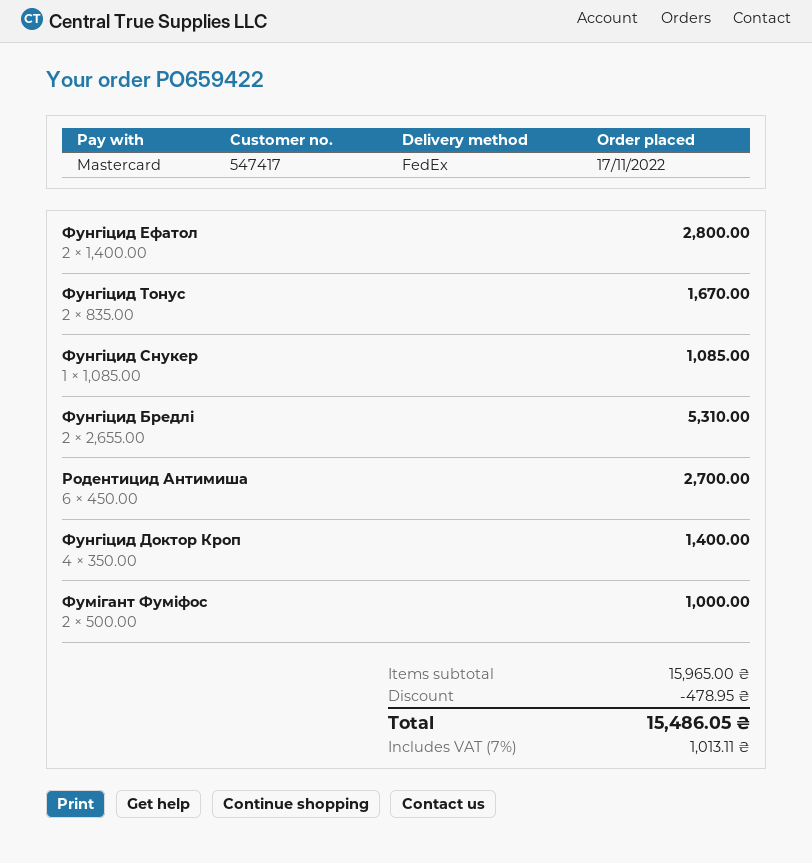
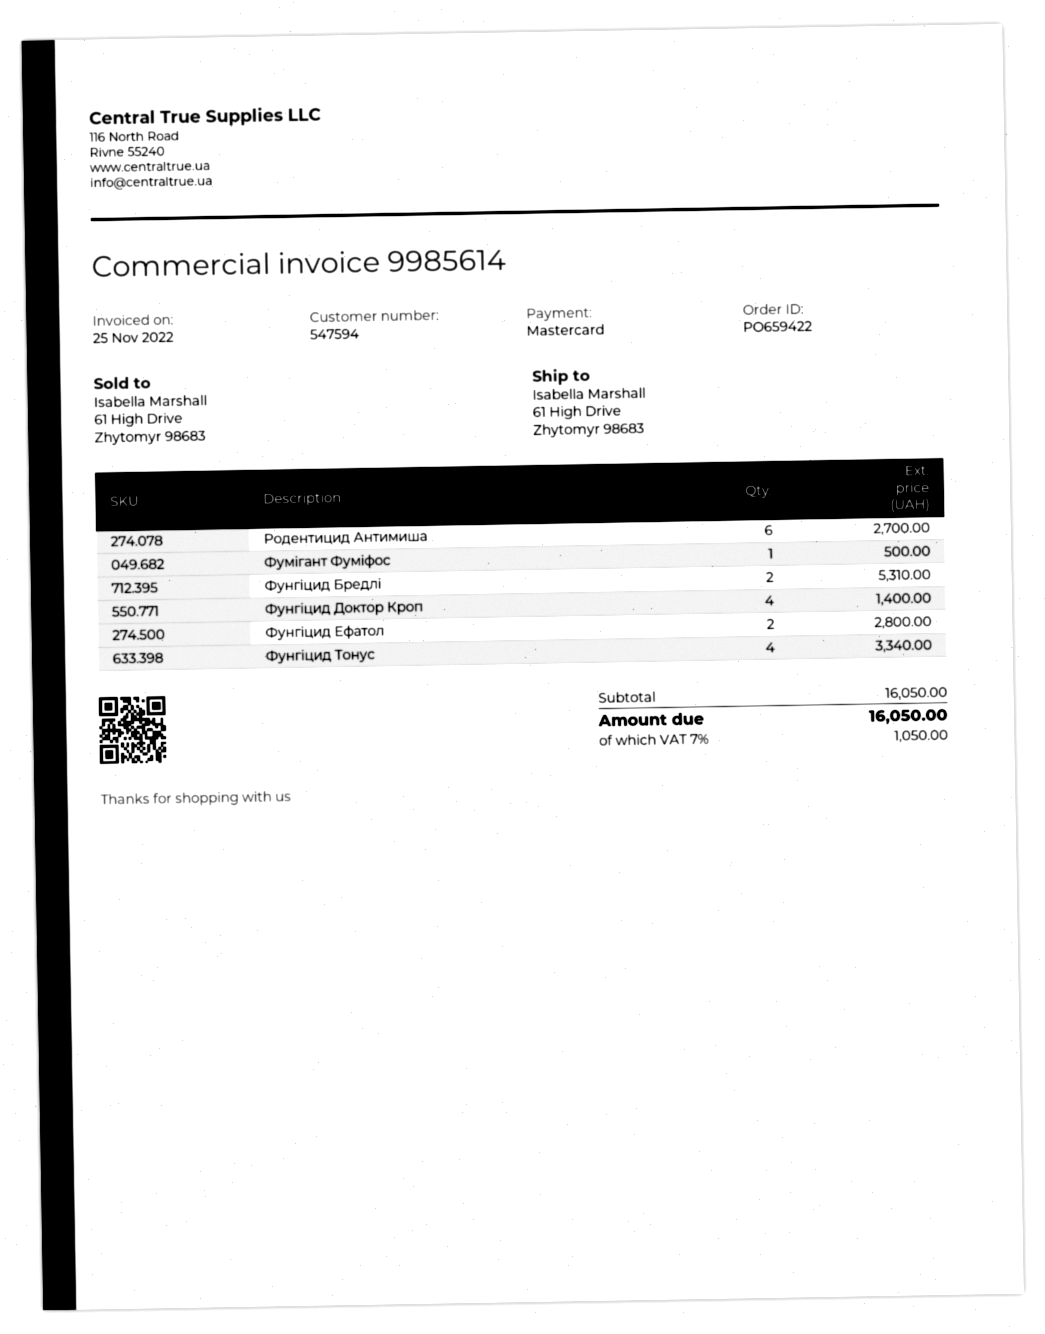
customer number: 547417 -> 547594
Фунгіцид Тонус: 2 for 1670.00 -> 4 for 3340.00
Фунгіцид Снукер: 1 for 1085.00 -> none
Фумігант Фуміфос: 2 for 1000.00 -> 1 for 500.00
subtotal: 15965.00 -> 16050.00
discount: 478.95 -> none
tax: 7% = 1013.11 -> 7% = 1050.00
total: 15486.05 -> 16050.00

